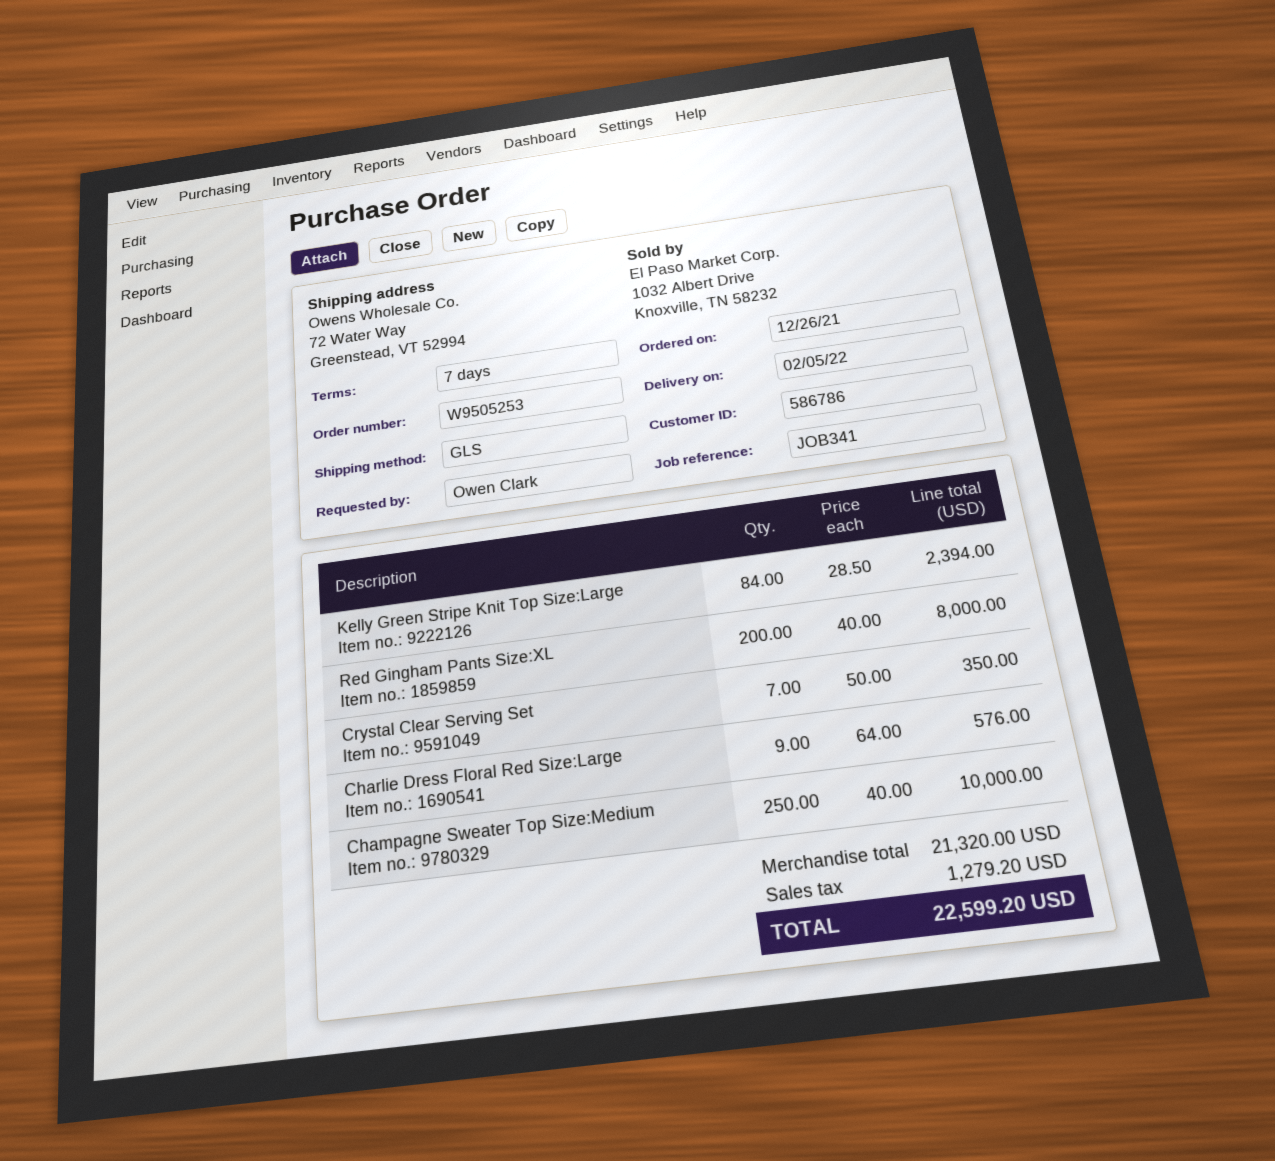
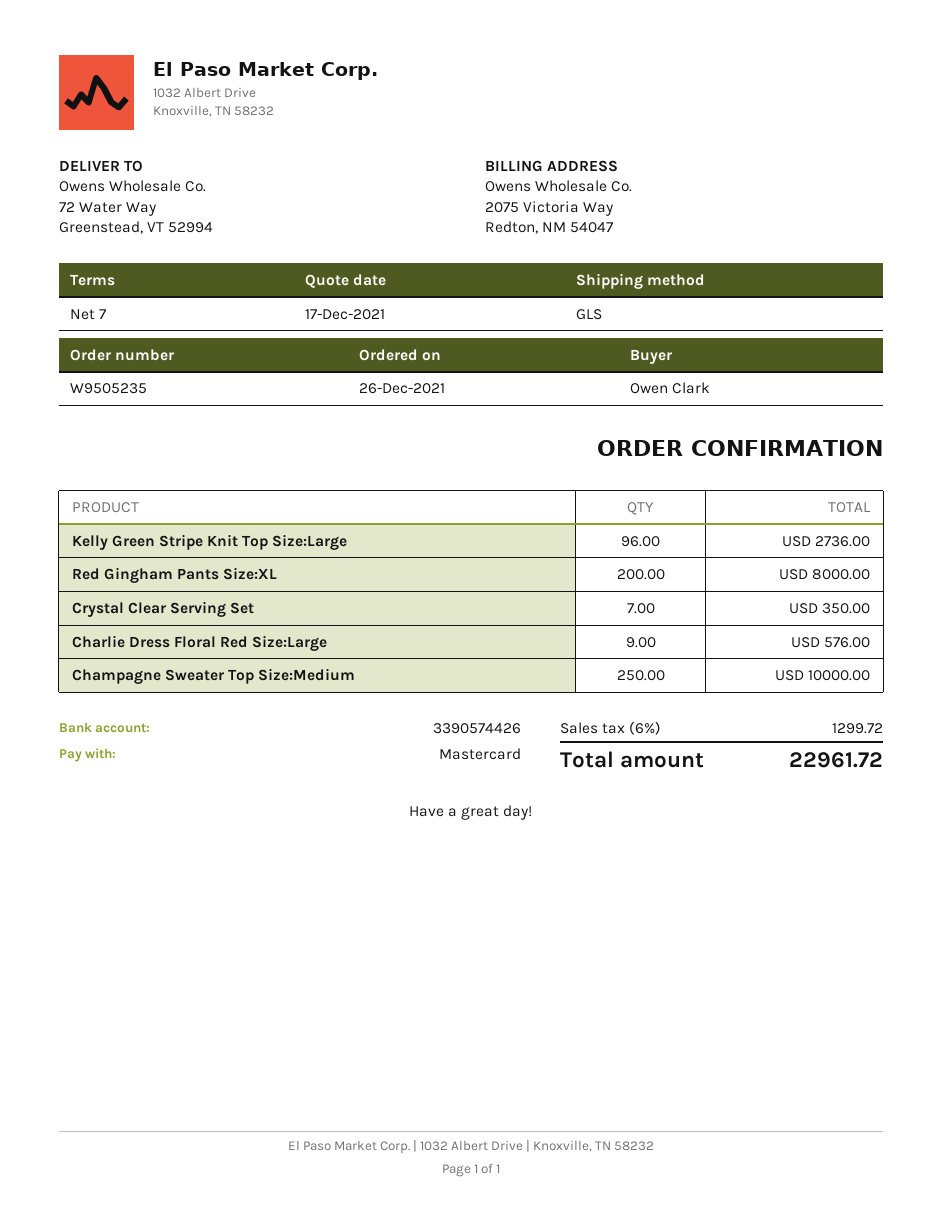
order number: W9505253 -> W9505235
Kelly Green Stripe Knit Top Size:Large: 84 for 2394.00 -> 96 for 2736.00
tax: 1279.20 -> 1299.72
total: 22599.20 -> 22961.72

